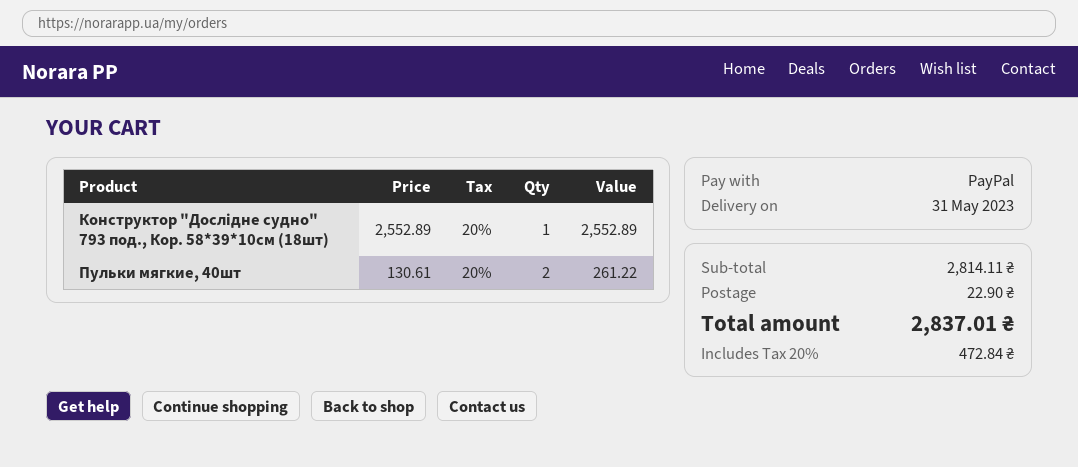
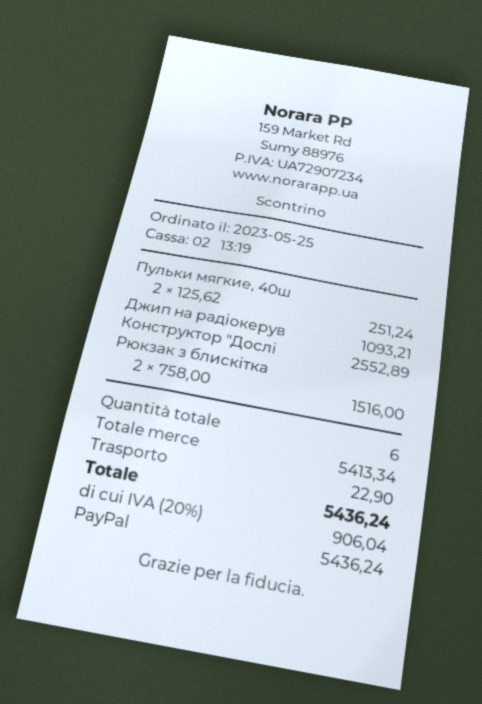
Пульки мягкие, 40шт: 2 x 130.61 = 261.22 -> 2 x 125.62 = 251.24
Джип на радіокерув: none -> 1 x 1093.21 = 1093.21
Рюкзак з блискітка: none -> 2 x 758.00 = 1516.00
subtotal: 2814.11 -> 5413.34
tax: 20% = 472.84 -> 20% = 906.04
total: 2837.01 -> 5436.24

